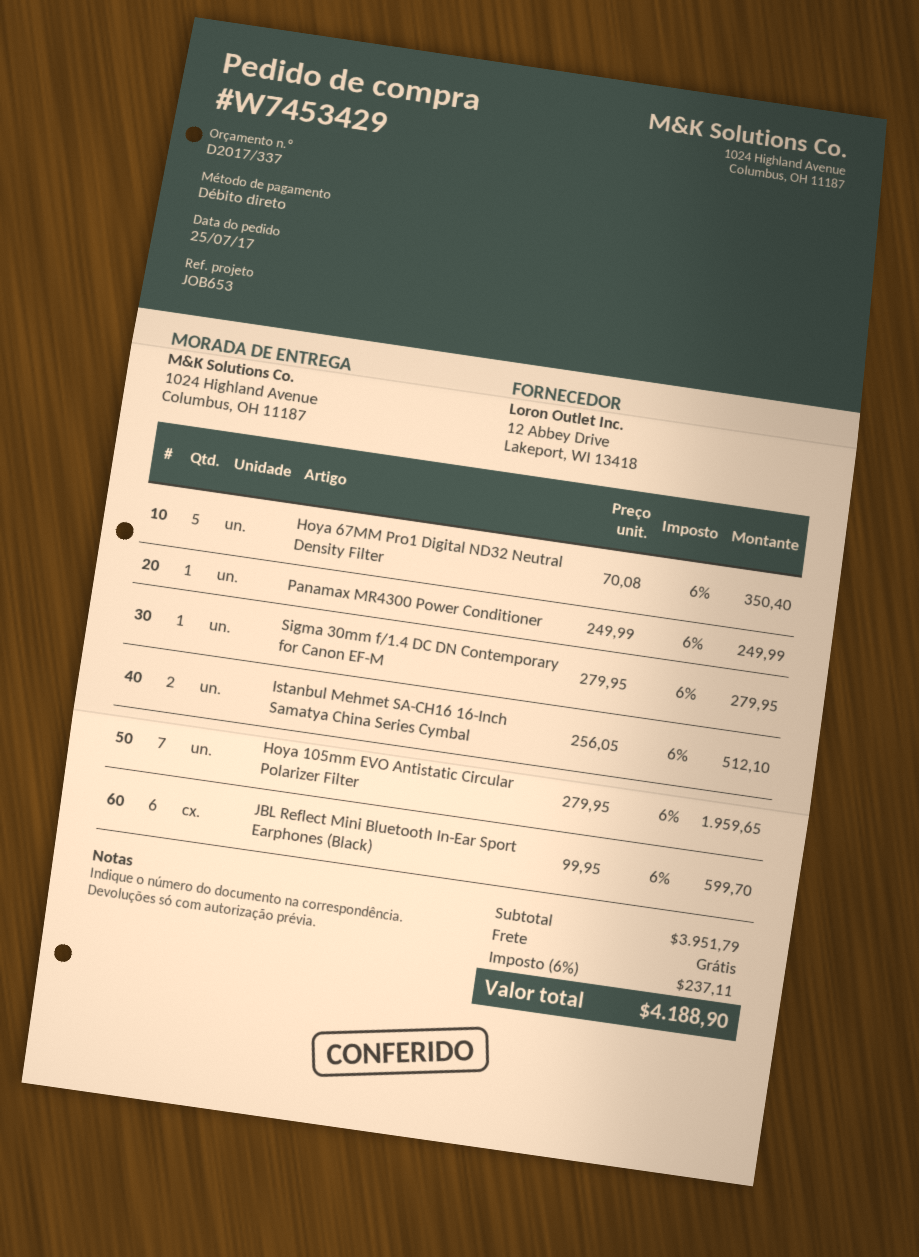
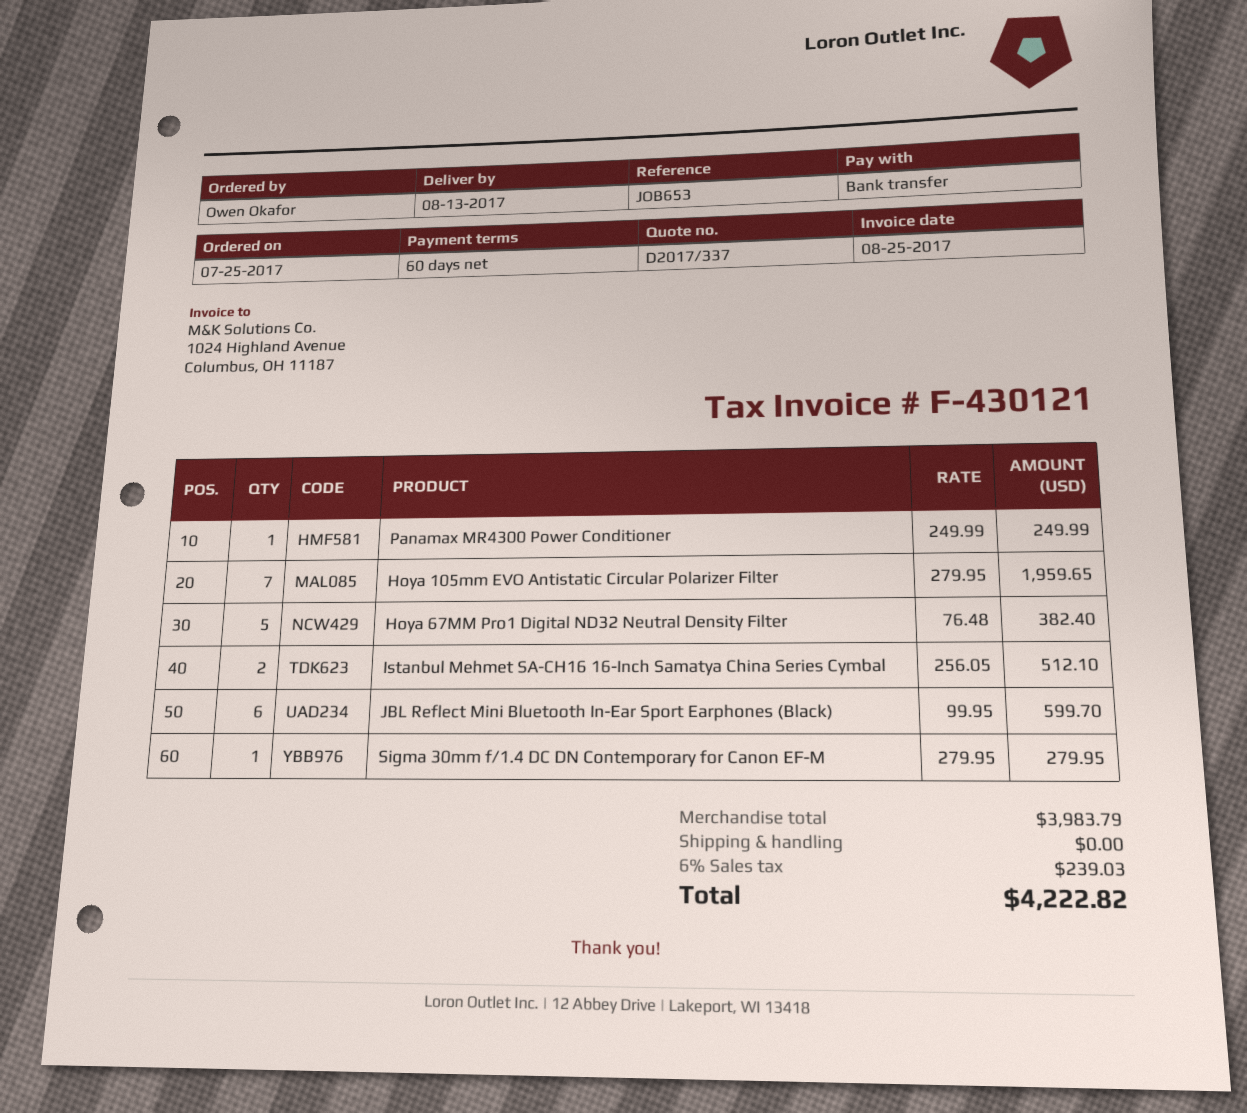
payment method: direct debit -> bank transfer
Hoya 67MM Pro1 Digital ND32 Neutral Density Filter: 5 x 70.08 = 350.40 -> 5 x 76.48 = 382.40
subtotal: 3951.79 -> 3983.79
tax: 6% = 237.11 -> 6% = 239.03
total: 4188.90 -> 4222.82

